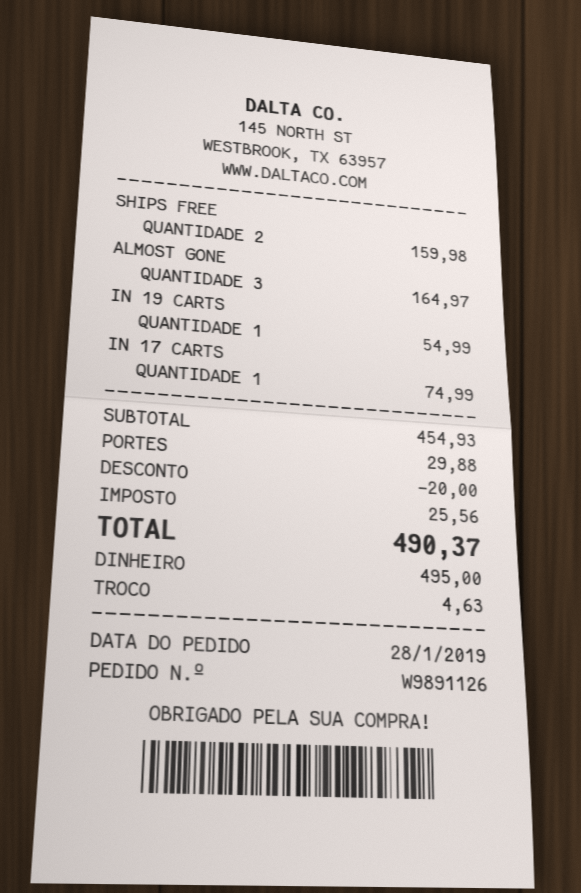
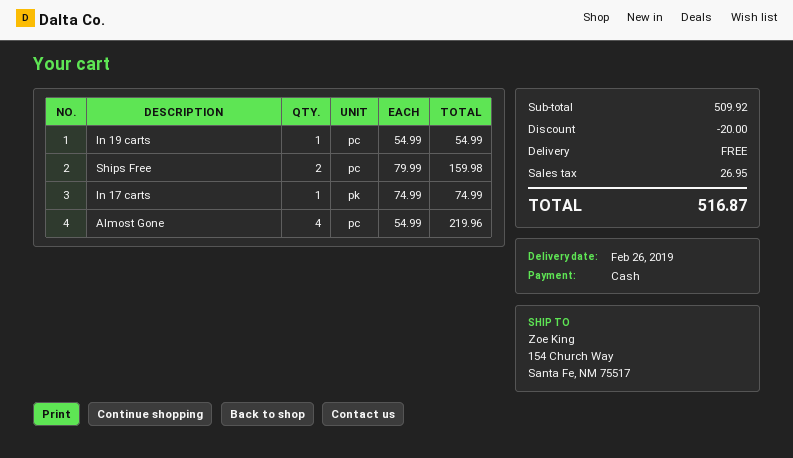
ALMOST GONE: 3 for 164.97 -> 4 for 219.96
subtotal: 454.93 -> 509.92
shipping: 29.88 -> 0.00
tax: 25.56 -> 26.95
total: 490.37 -> 516.87

